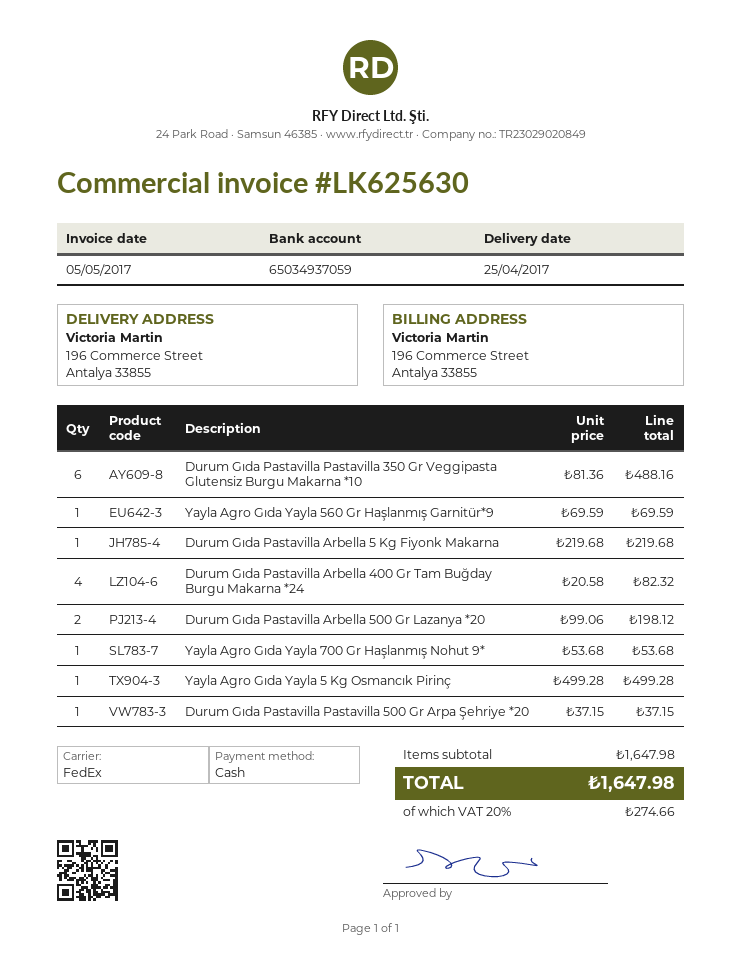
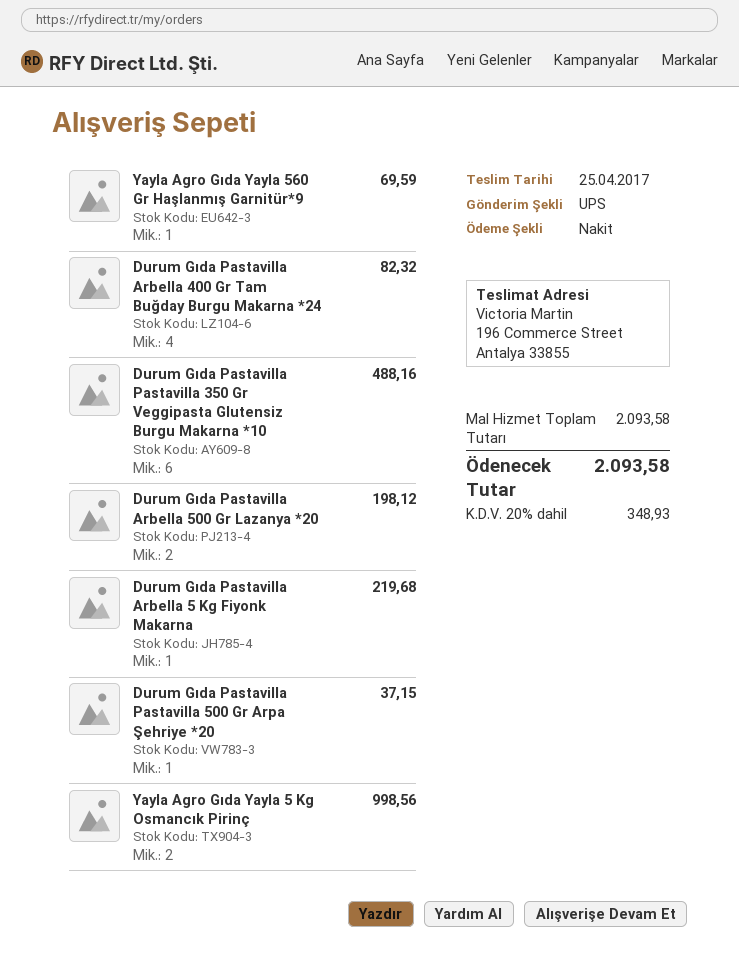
shipping method: FedEx -> UPS
Yayla Agro Gıda Yayla 700 Gr Haşlanmış Nohut 9*: 1 for 53.68 -> none
Yayla Agro Gıda Yayla 5 Kg Osmancık Pirinç: 1 for 499.28 -> 2 for 998.56
subtotal: 1647.98 -> 2093.58
tax: 20% = 274.66 -> 20% = 348.93
total: 1647.98 -> 2093.58

